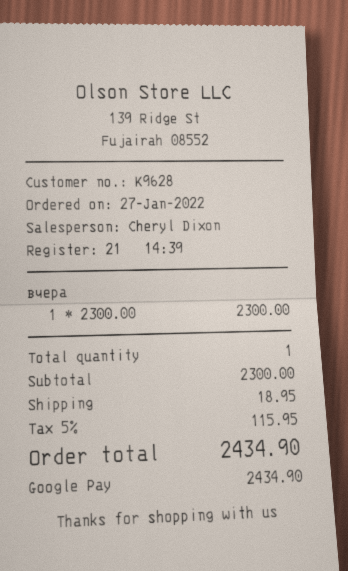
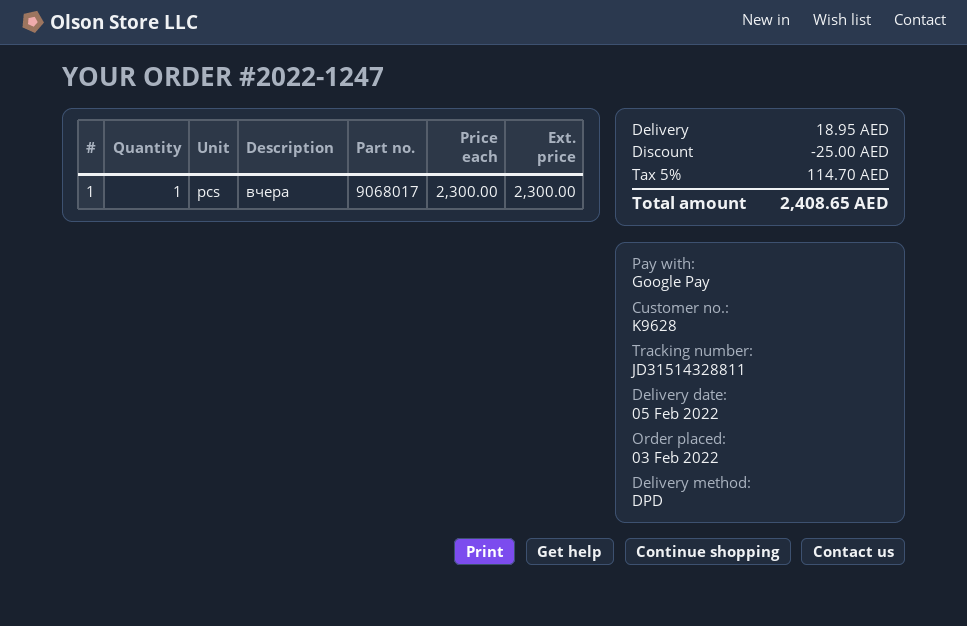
order date: 2022-01-27 -> 2022-02-03
discount: none -> 25.00
tax: 5% = 115.95 -> 5% = 114.70
total: 2434.90 -> 2408.65

